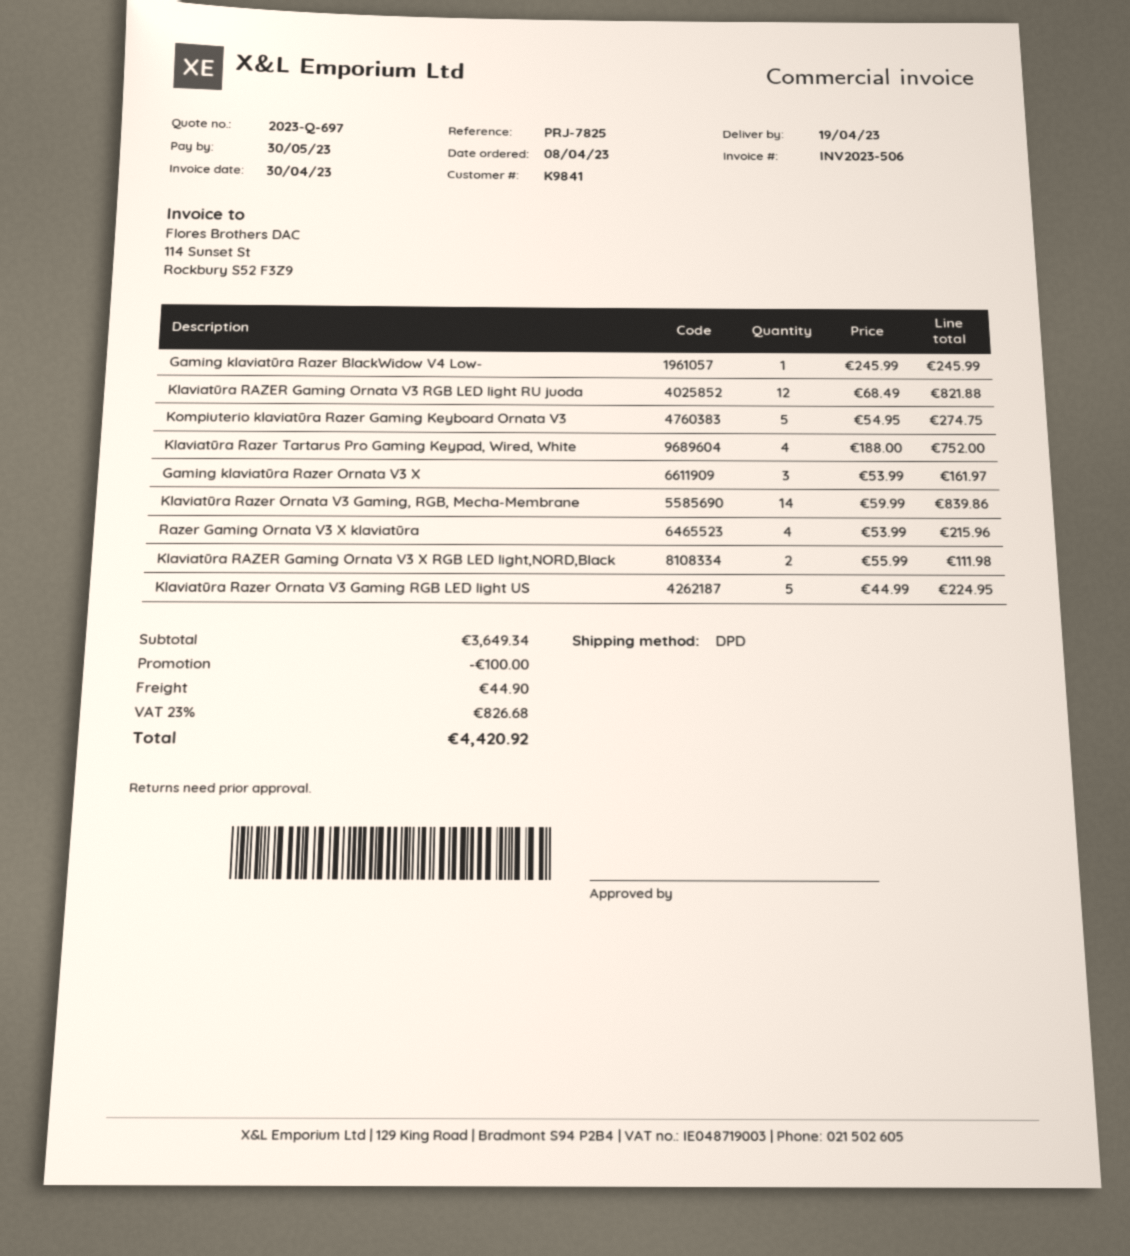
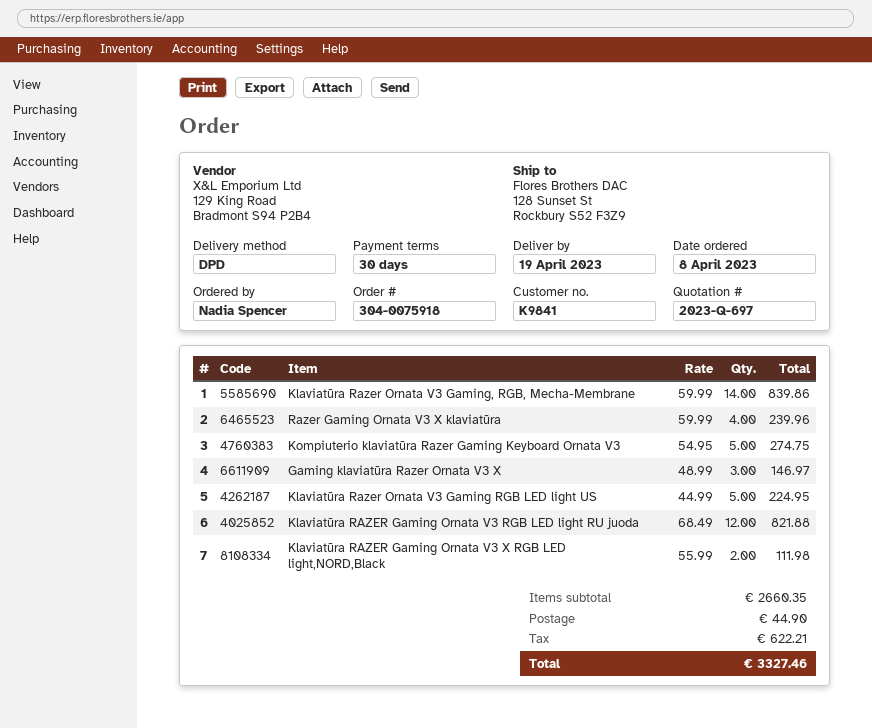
Gaming klaviatūra Razer BlackWidow V4 Low-: 1 x 245.99 = 245.99 -> none
Klaviatūra Razer Tartarus Pro Gaming Keypad, Wired, White: 4 x 188.00 = 752.00 -> none
Gaming klaviatūra Razer Ornata V3 X: 3 x 53.99 = 161.97 -> 3 x 48.99 = 146.97
Razer Gaming Ornata V3 X klaviatūra: 4 x 53.99 = 215.96 -> 4 x 59.99 = 239.96
subtotal: 3649.34 -> 2660.35
discount: 100.00 -> none
tax: 826.68 -> 622.21
total: 4420.92 -> 3327.46

